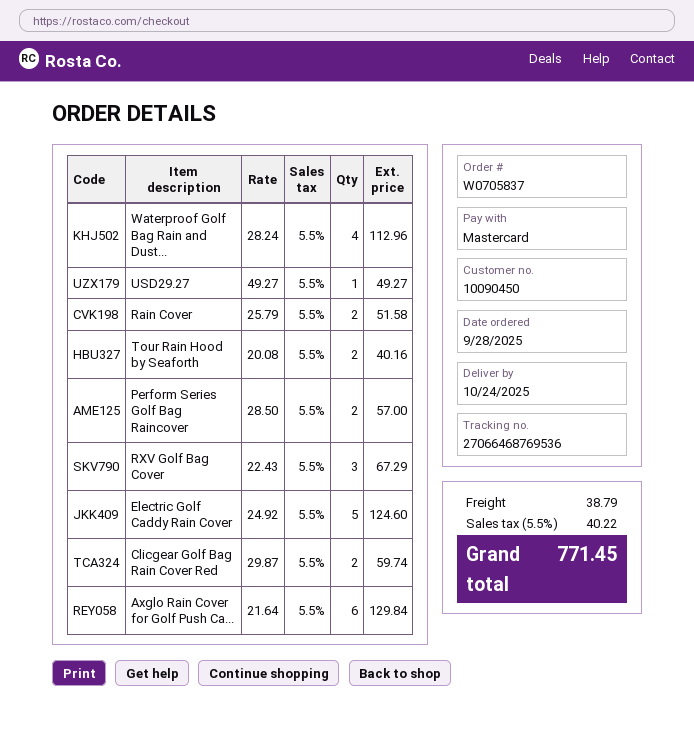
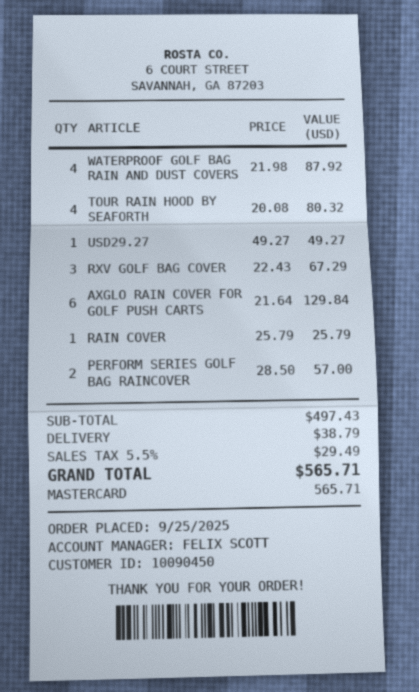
order date: 2025-09-28 -> 2025-09-25
Waterproof Golf Bag Rain and Dust...: 4 x 28.24 = 112.96 -> 4 x 21.98 = 87.92
Rain Cover: 2 x 25.79 = 51.58 -> 1 x 25.79 = 25.79
Tour Rain Hood by Seaforth: 2 x 20.08 = 40.16 -> 4 x 20.08 = 80.32
Electric Golf Caddy Rain Cover: 5 x 24.92 = 124.60 -> none
Clicgear Golf Bag Rain Cover Red: 2 x 29.87 = 59.74 -> none
tax: 5.5% = 40.22 -> 5.5% = 29.49
total: 771.45 -> 565.71

